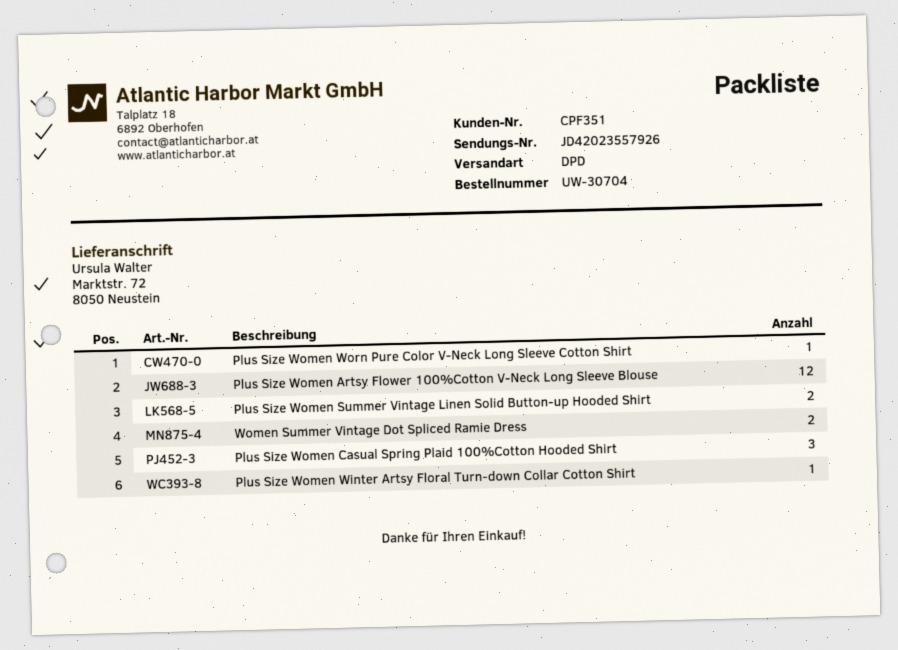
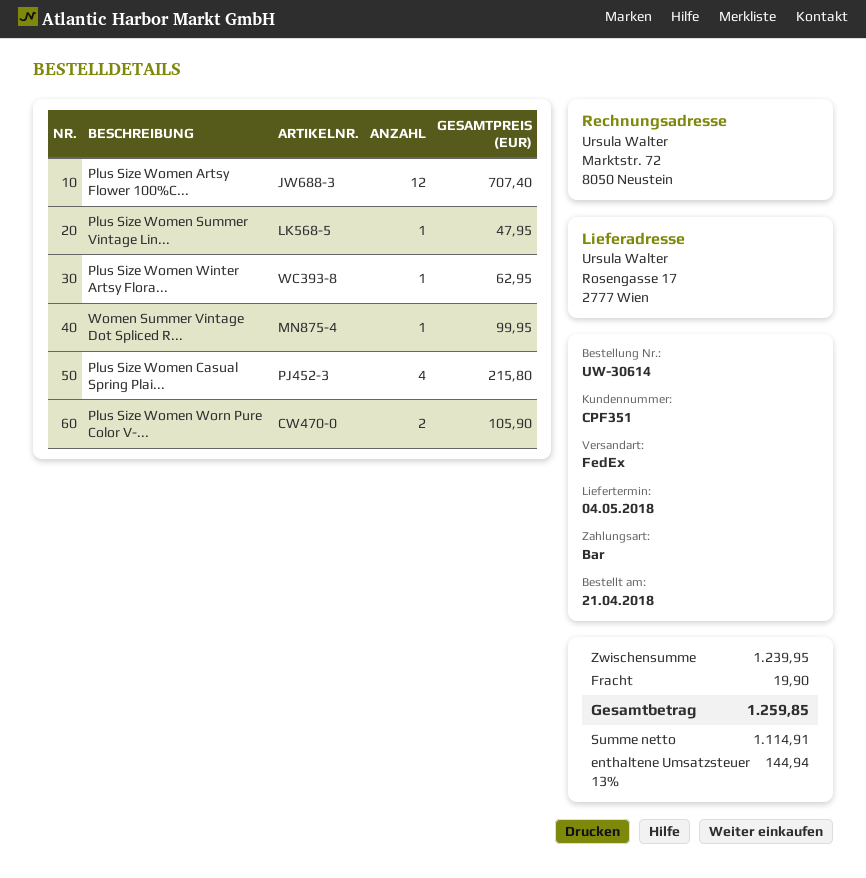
order number: UW-30704 -> UW-30614
shipping method: DPD -> FedEx
ship to: Marktstr. 72, 8050 Neustein -> Rosengasse 17, 2777 Wien
Plus Size Women Worn Pure Color V-Neck Long Sleeve Cotton Shirt: 1 -> 2
Plus Size Women Summer Vintage Linen Solid Button-up Hooded Shirt: 2 -> 1
Women Summer Vintage Dot Spliced Ramie Dress: 2 -> 1
Plus Size Women Casual Spring Plaid 100%Cotton Hooded Shirt: 3 -> 4

